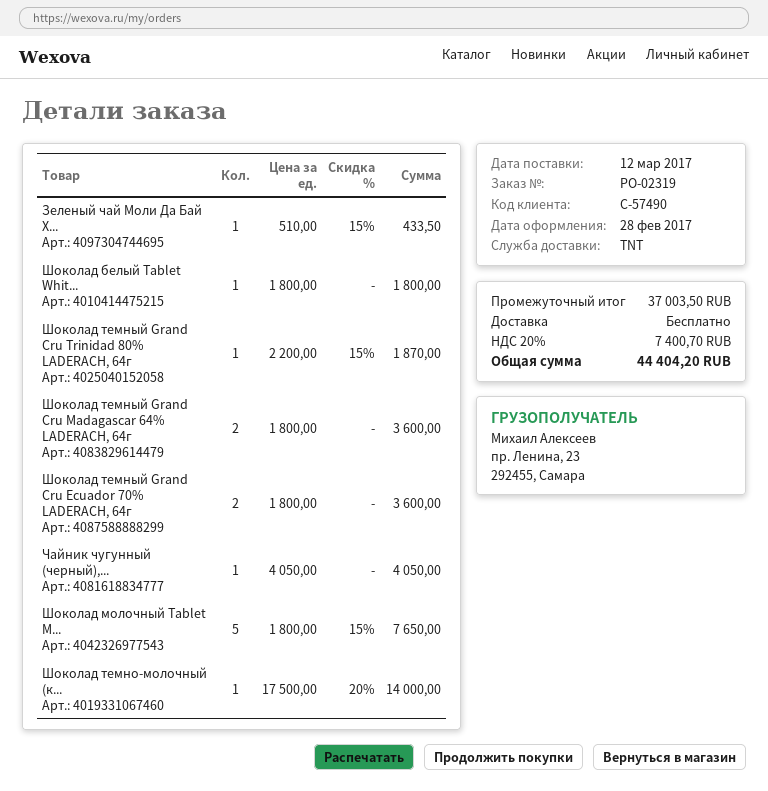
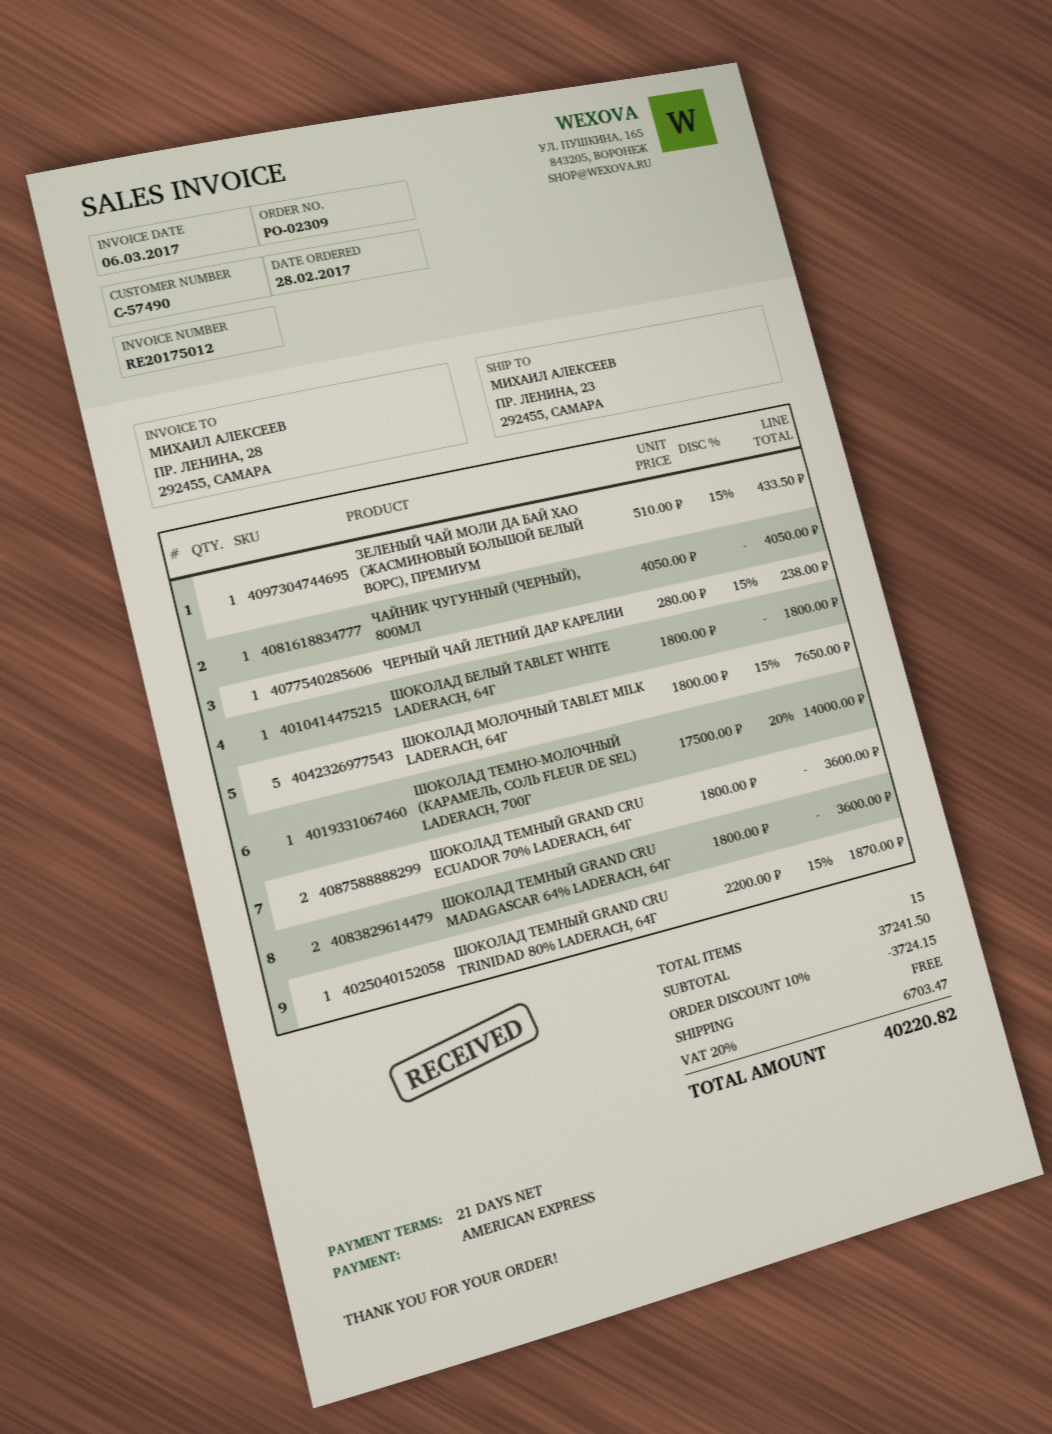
order number: PO-02319 -> PO-02309
ЧЕРНЫЙ ЧАЙ ЛЕТНИЙ ДАР КАРЕЛИИ: none -> 1 x 280.00 - 15% = 238.00
subtotal: 37003.50 -> 37241.50
discount: none -> 10% = 3724.15
tax: 20% = 7400.70 -> 20% = 6703.47
total: 44404.20 -> 40220.82

